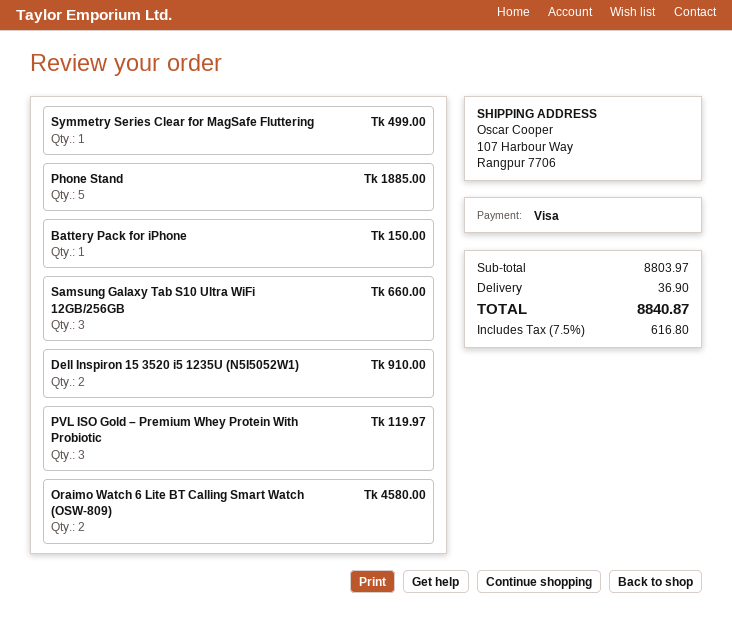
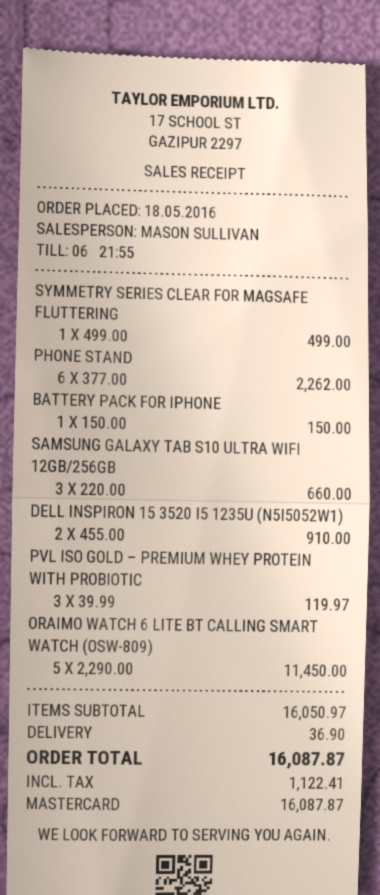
payment method: Visa -> Mastercard
Phone Stand: 5 for 1885.00 -> 6 for 2262.00
Oraimo Watch 6 Lite BT Calling Smart Watch (OSW-809): 2 for 4580.00 -> 5 for 11450.00
subtotal: 8803.97 -> 16050.97
tax: 616.80 -> 1122.41
total: 8840.87 -> 16087.87

